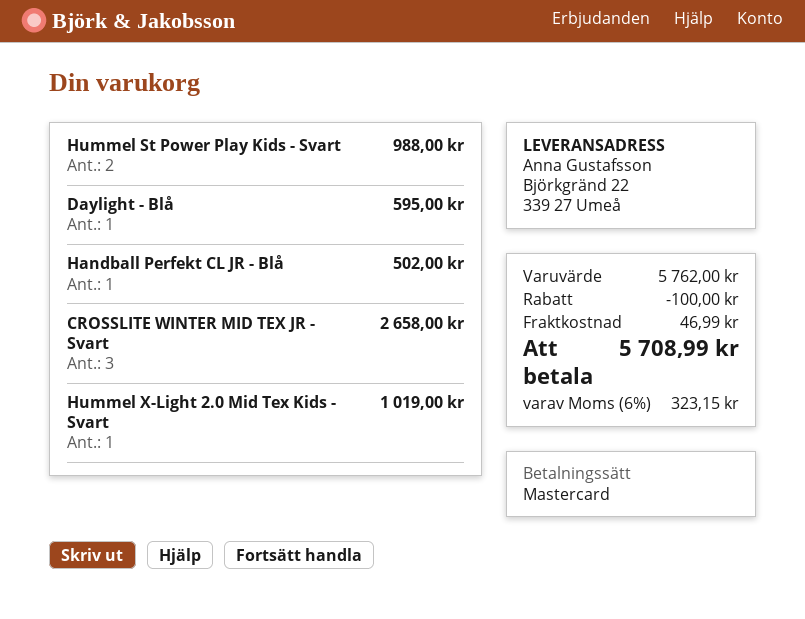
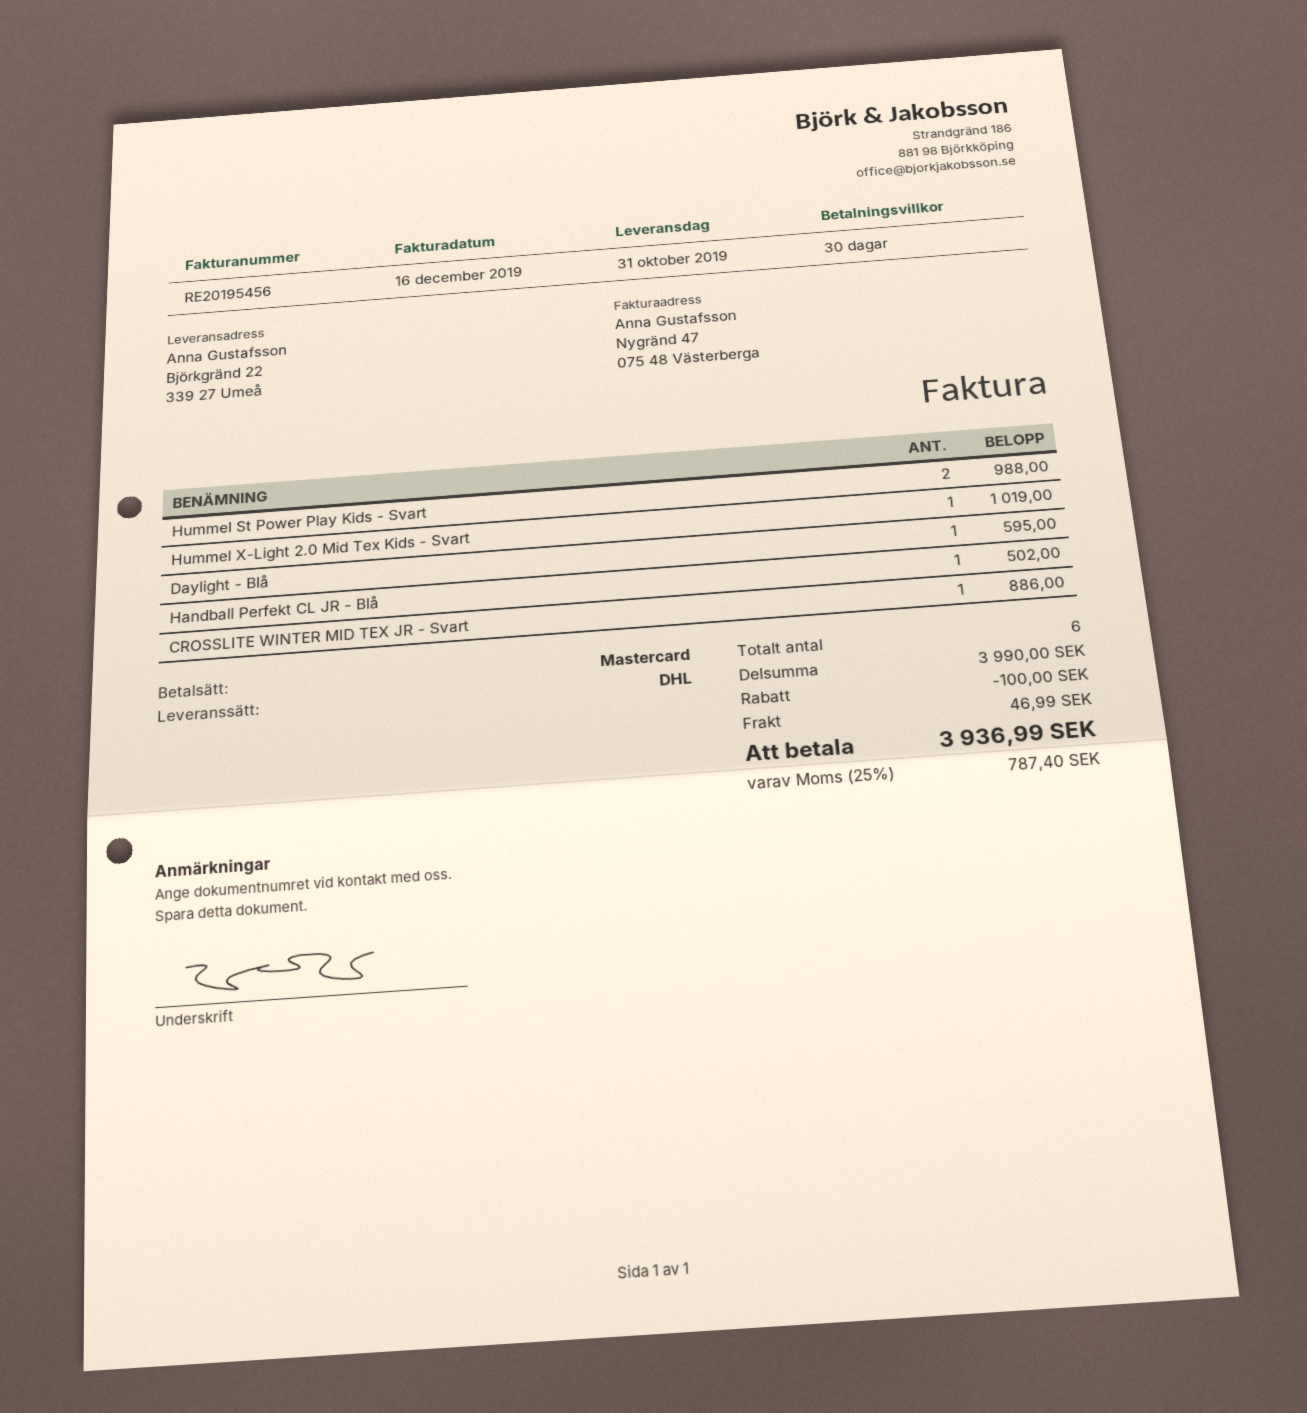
CROSSLITE WINTER MID TEX JR - Svart: 3 for 2658.00 -> 1 for 886.00
subtotal: 5762.00 -> 3990.00
tax: 6% = 323.15 -> 25% = 787.40
total: 5708.99 -> 3936.99

